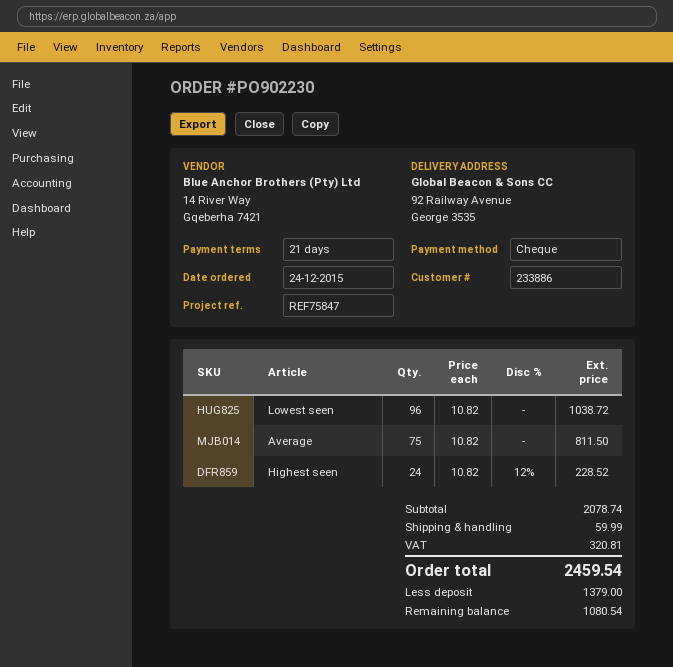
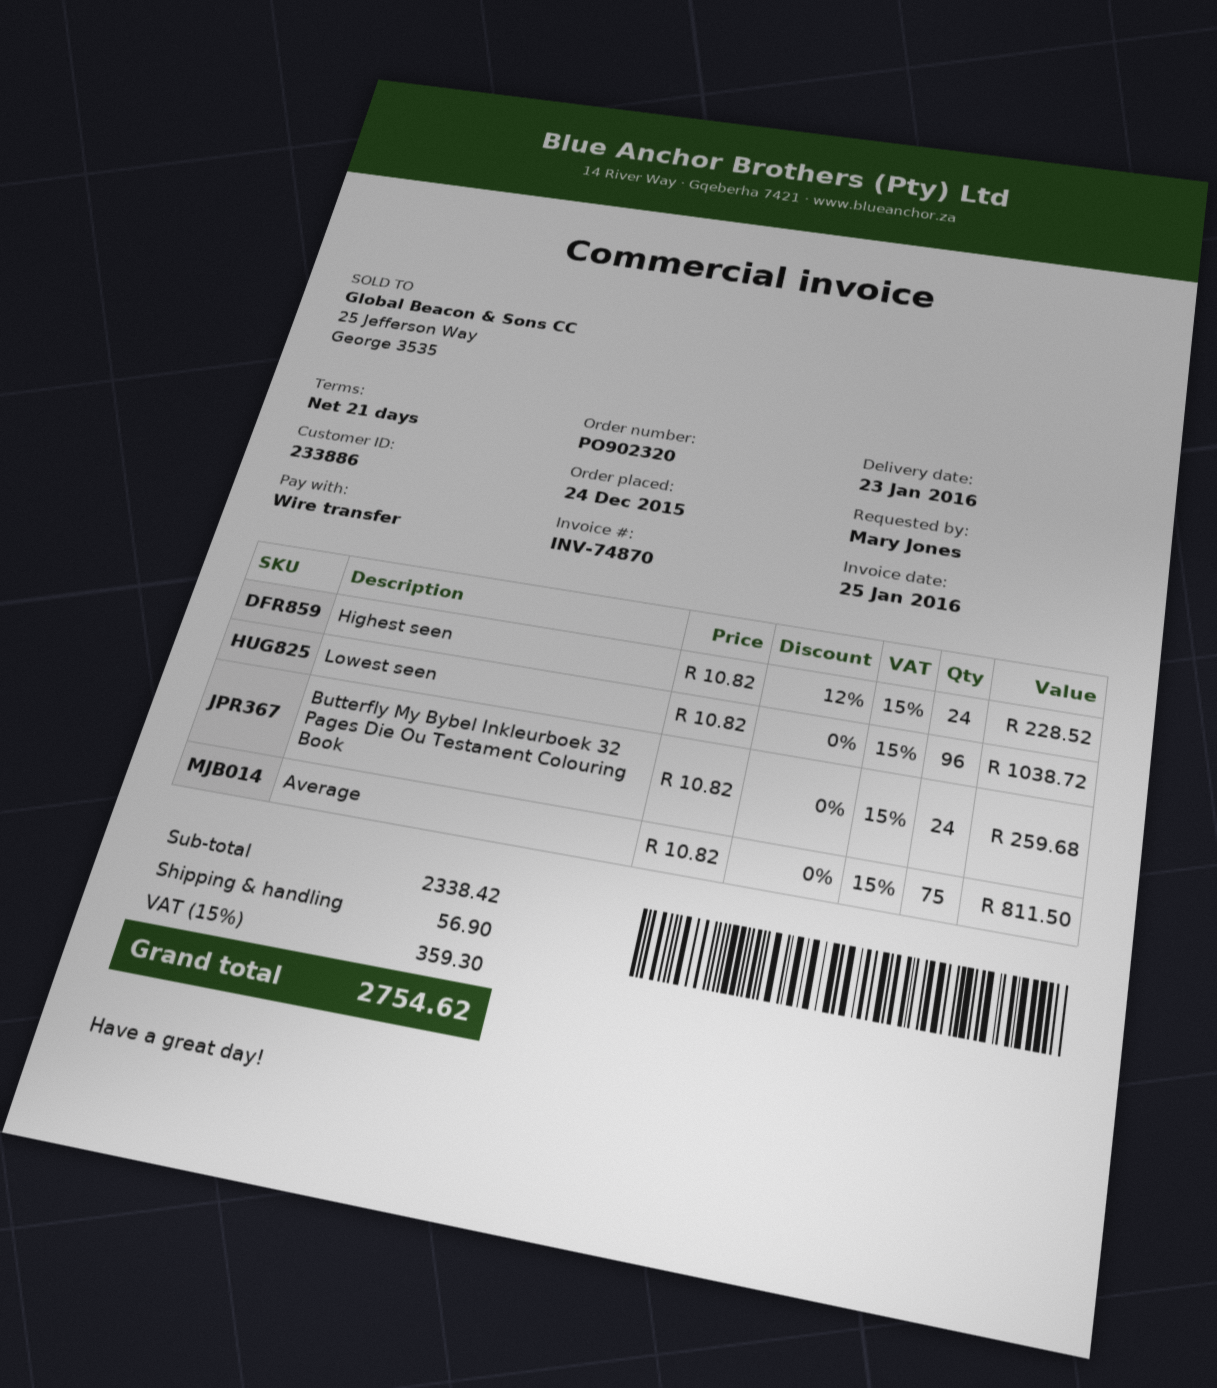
order number: PO902230 -> PO902320
payment method: cheque -> bank transfer
Butterfly My Bybel Inkleurboek 32 Pages Die Ou Testament Colouring Book: none -> 24 x 10.82 = 259.68
subtotal: 2078.74 -> 2338.42
shipping: 59.99 -> 56.90
tax: 320.81 -> 359.30
total: 2459.54 -> 2754.62

